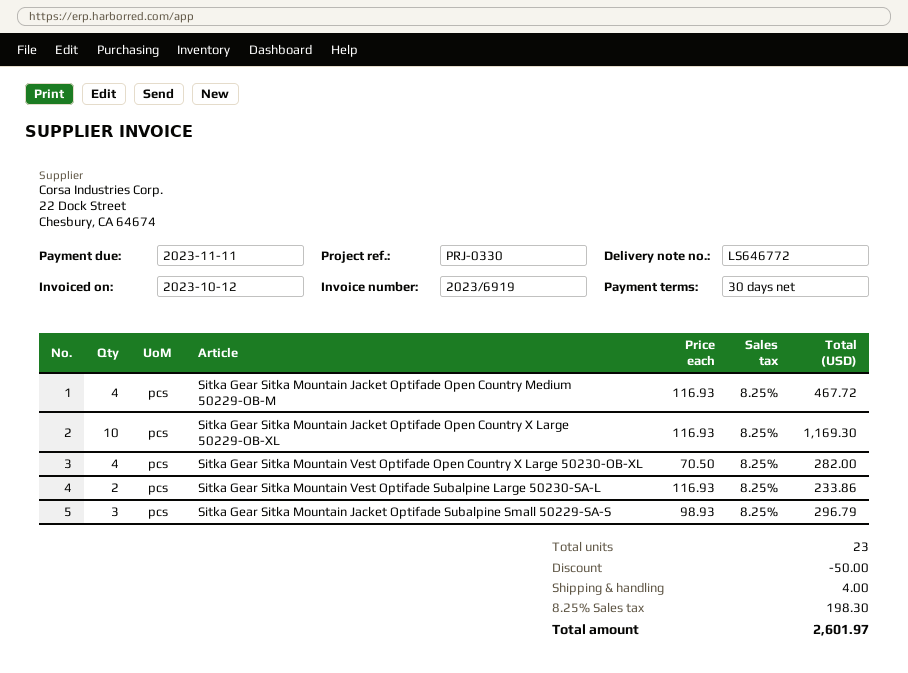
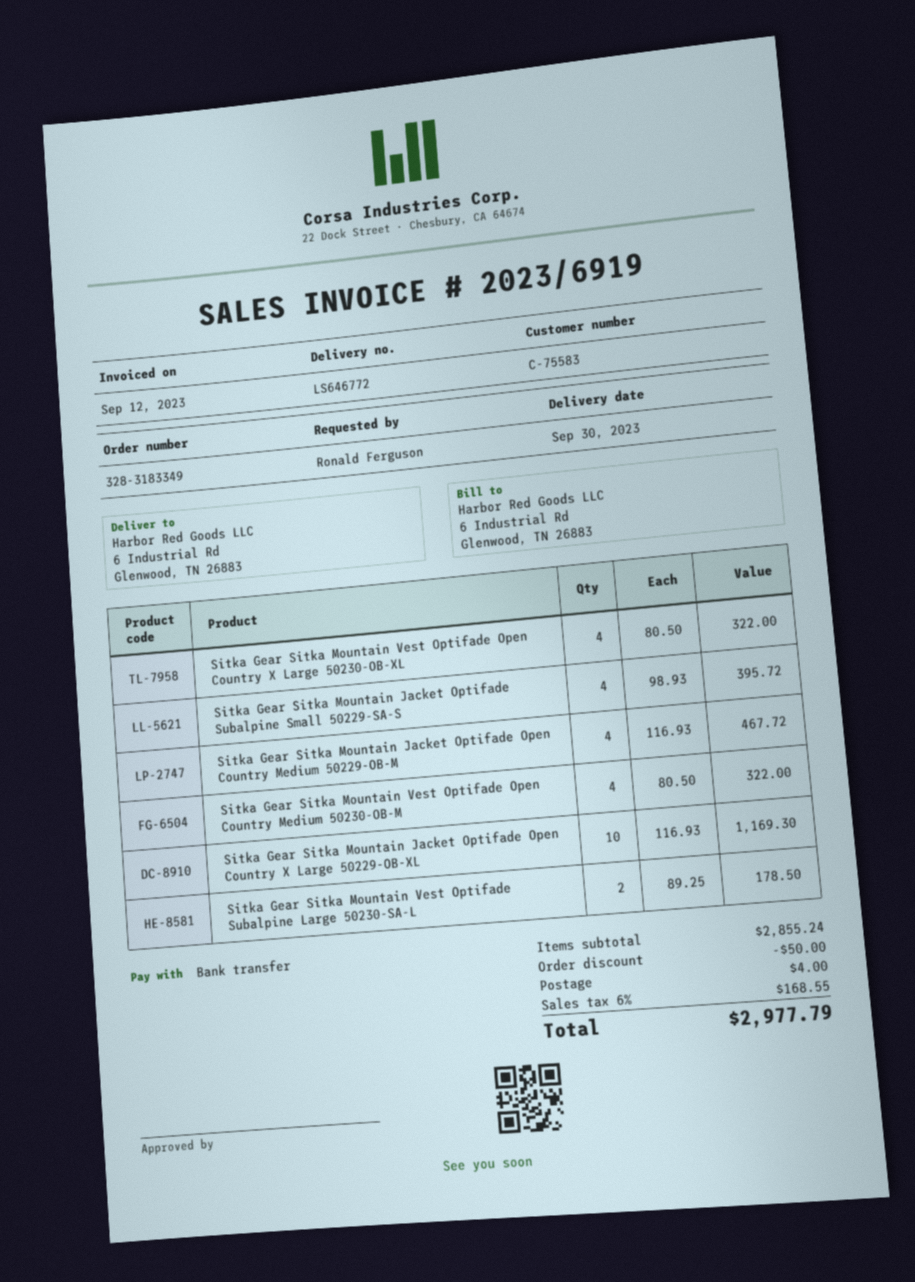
invoice date: 2023-10-12 -> 2023-09-12
Sitka Gear Sitka Mountain Vest Optifade Open Country X Large 50230-OB-XL: 4 x 70.50 = 282.00 -> 4 x 80.50 = 322.00
Sitka Gear Sitka Mountain Vest Optifade Subalpine Large 50230-SA-L: 2 x 116.93 = 233.86 -> 2 x 89.25 = 178.50
Sitka Gear Sitka Mountain Jacket Optifade Subalpine Small 50229-SA-S: 3 x 98.93 = 296.79 -> 4 x 98.93 = 395.72
Sitka Gear Sitka Mountain Vest Optifade Open Country Medium 50230-OB-M: none -> 4 x 80.50 = 322.00
tax: 8.25% = 198.30 -> 6% = 168.55
total: 2601.97 -> 2977.79

